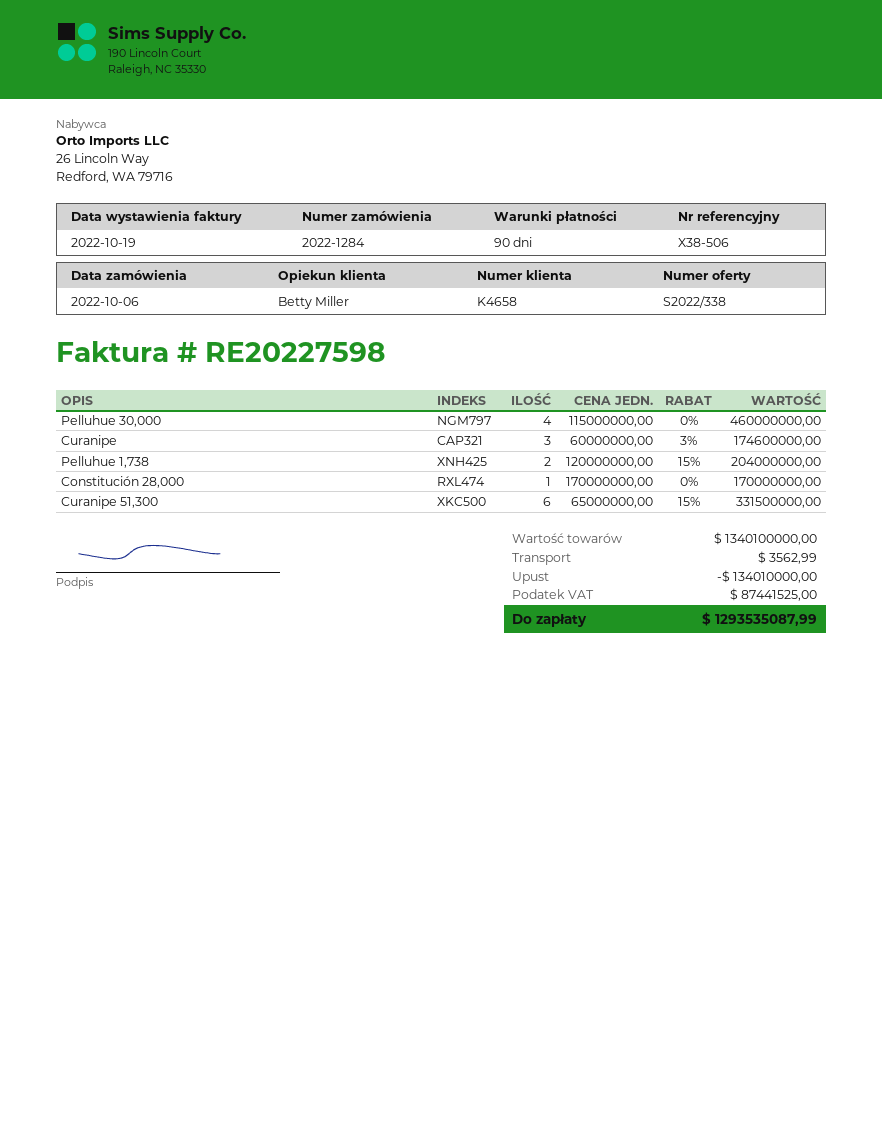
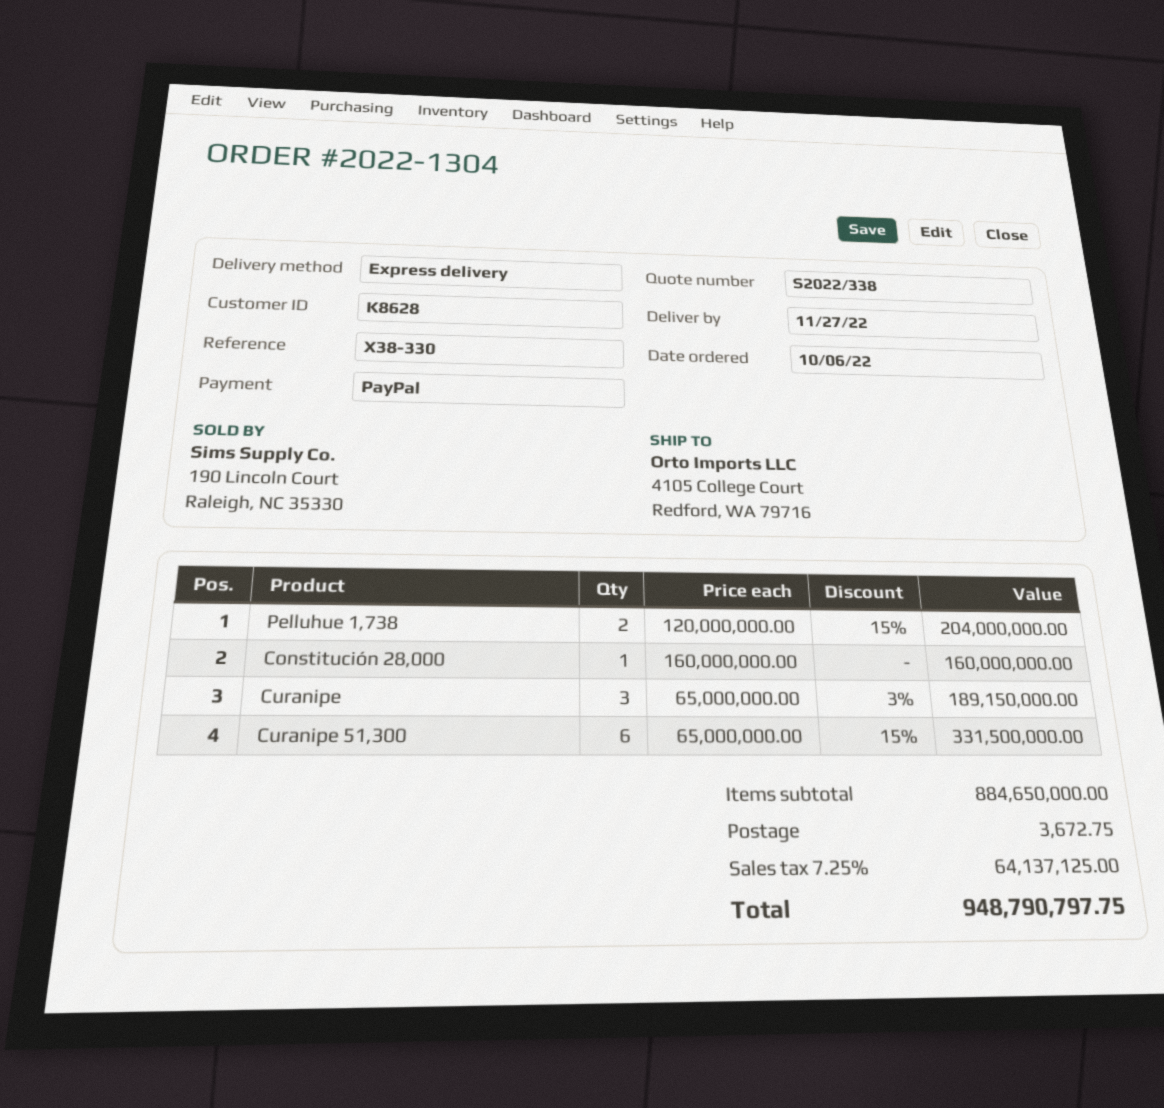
order number: 2022-1284 -> 2022-1304
customer number: K4658 -> K8628
reference: X38-506 -> X38-330
Pelluhue 30,000: 4 x 115000000.00 = 460000000.00 -> none
Curanipe: 3 x 60000000.00 - 3% = 174600000.00 -> 3 x 65000000.00 - 3% = 189150000.00
Constitución 28,000: 1 x 170000000.00 = 170000000.00 -> 1 x 160000000.00 = 160000000.00
subtotal: 1340100000.00 -> 884650000.00
discount: 134010000.00 -> none
shipping: 3562.99 -> 3672.75
tax: 87441525.00 -> 64137125.00
total: 1293535087.99 -> 948790797.75

